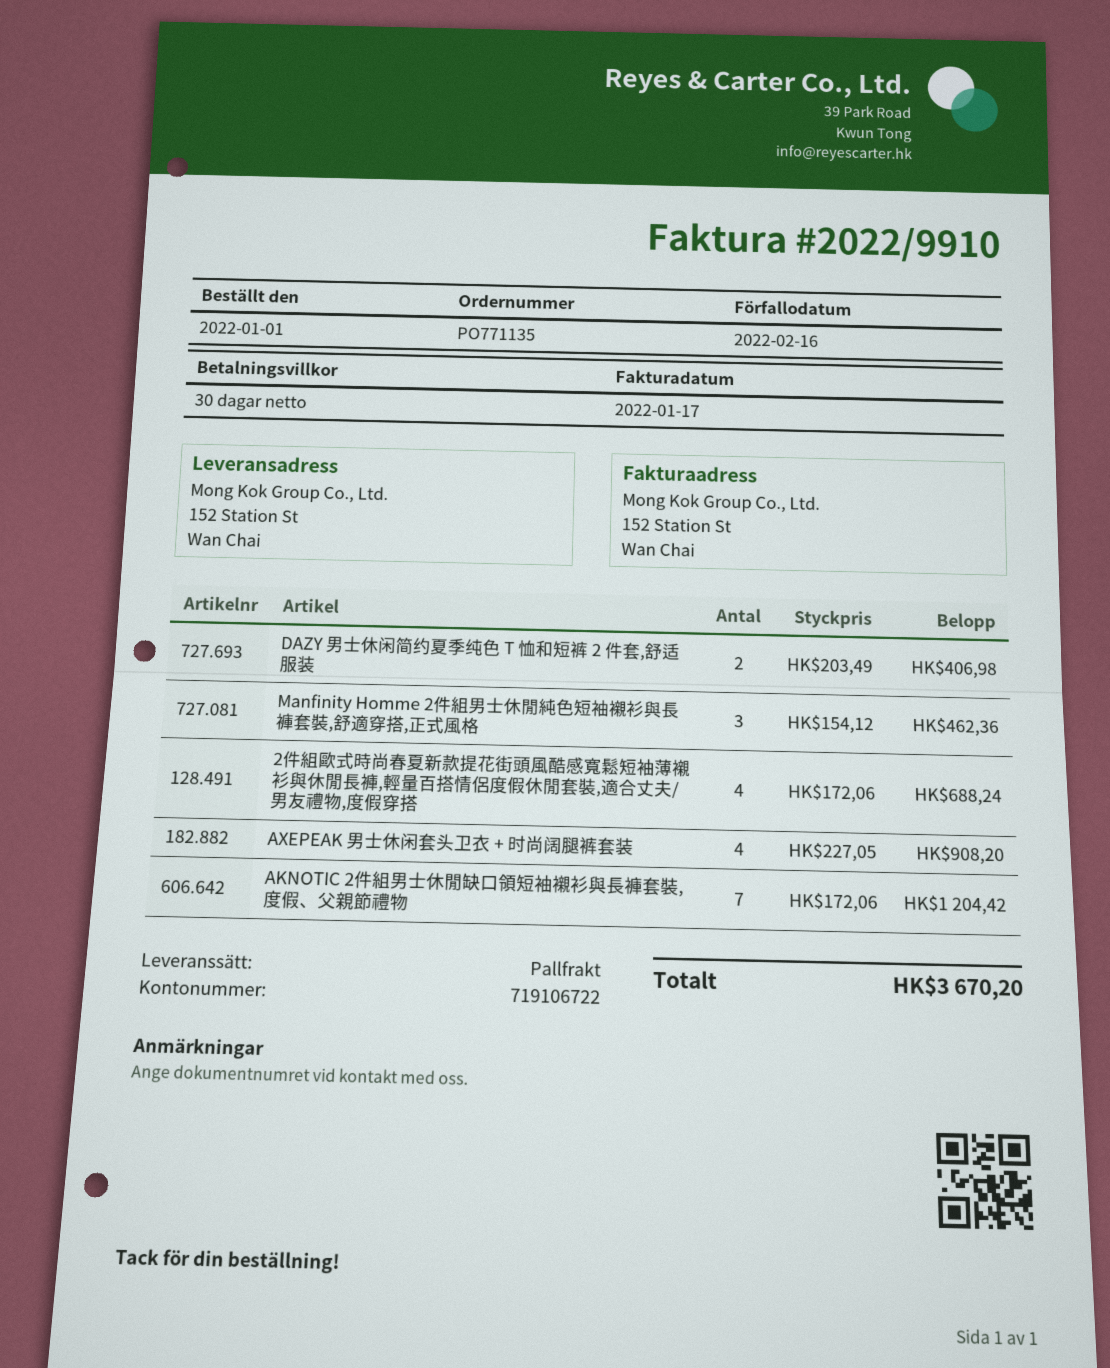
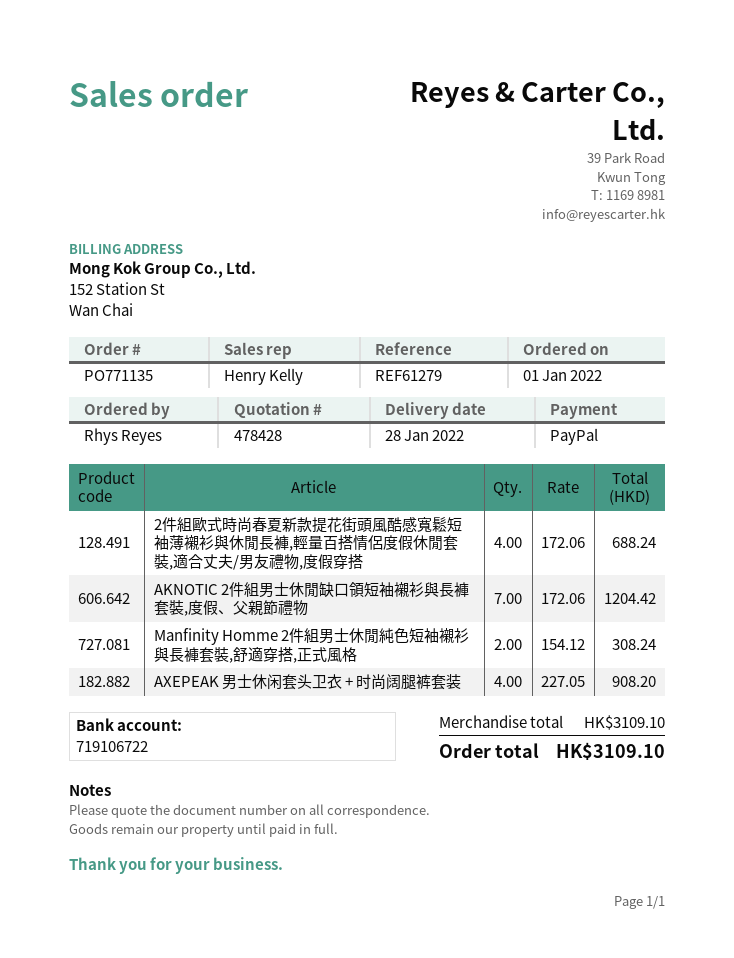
DAZY 男士休闲简约夏季纯色 T 恤和短裤 2 件套,舒适服装: 2 x 203.49 = 406.98 -> none
Manfinity Homme 2件組男士休閒純色短袖襯衫與長褲套裝,舒適穿搭,正式風格: 3 x 154.12 = 462.36 -> 2 x 154.12 = 308.24
total: 3670.20 -> 3109.10

